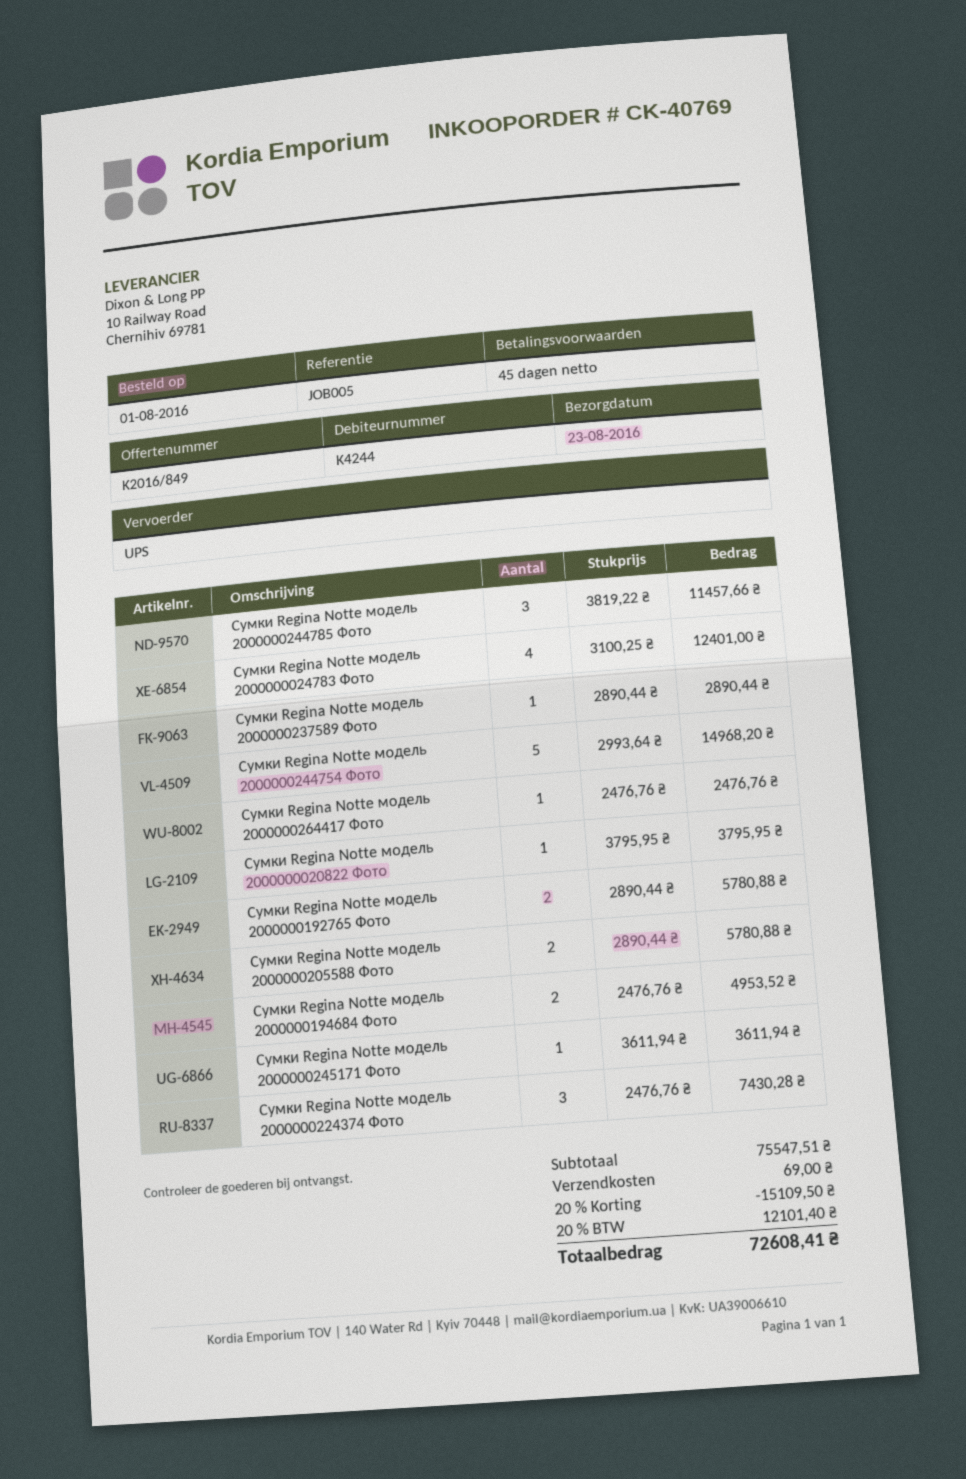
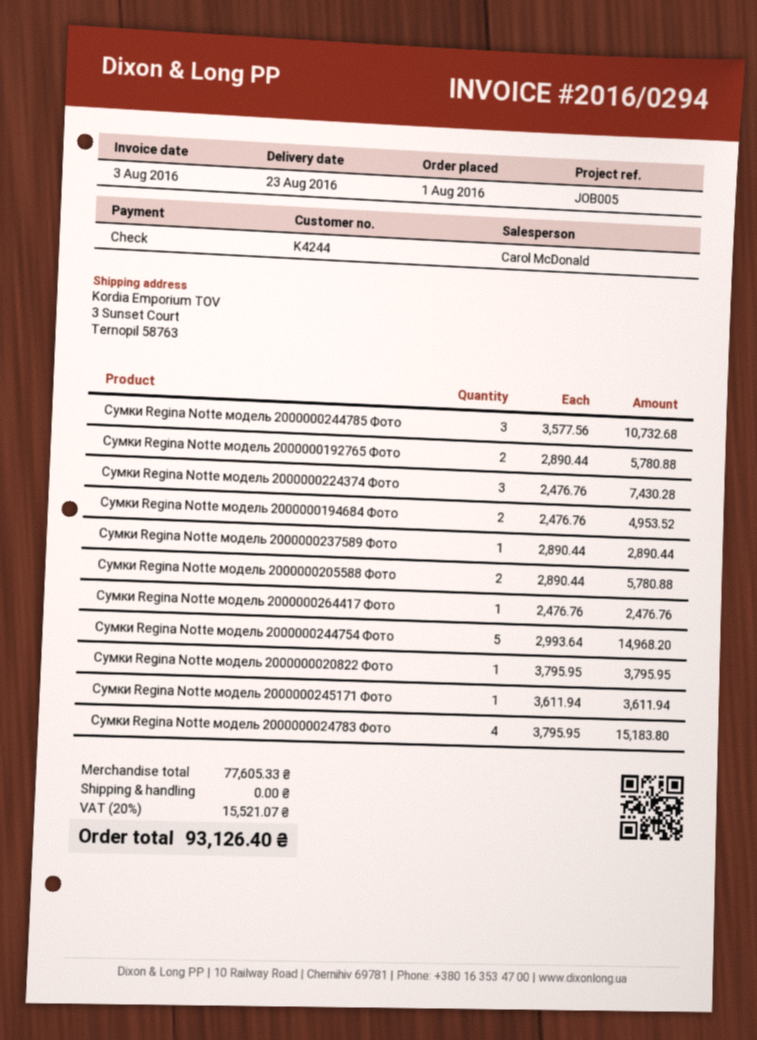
Сумки Regina Notte модель 2000000244785 Фото: 3 x 3819.22 = 11457.66 -> 3 x 3577.56 = 10732.68
Сумки Regina Notte модель 2000000024783 Фото: 4 x 3100.25 = 12401.00 -> 4 x 3795.95 = 15183.80
subtotal: 75547.51 -> 77605.33
discount: 20% = 15109.50 -> none
shipping: 69.00 -> 0.00
tax: 20% = 12101.40 -> 20% = 15521.07
total: 72608.41 -> 93126.40

